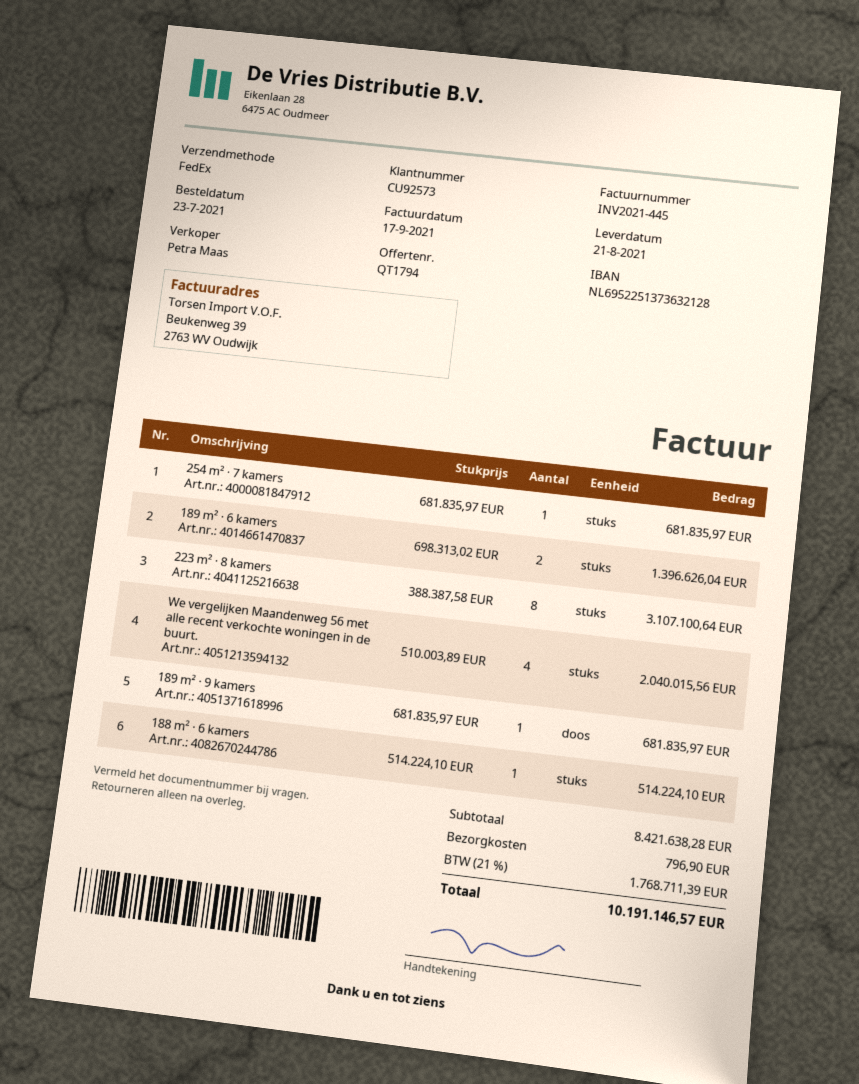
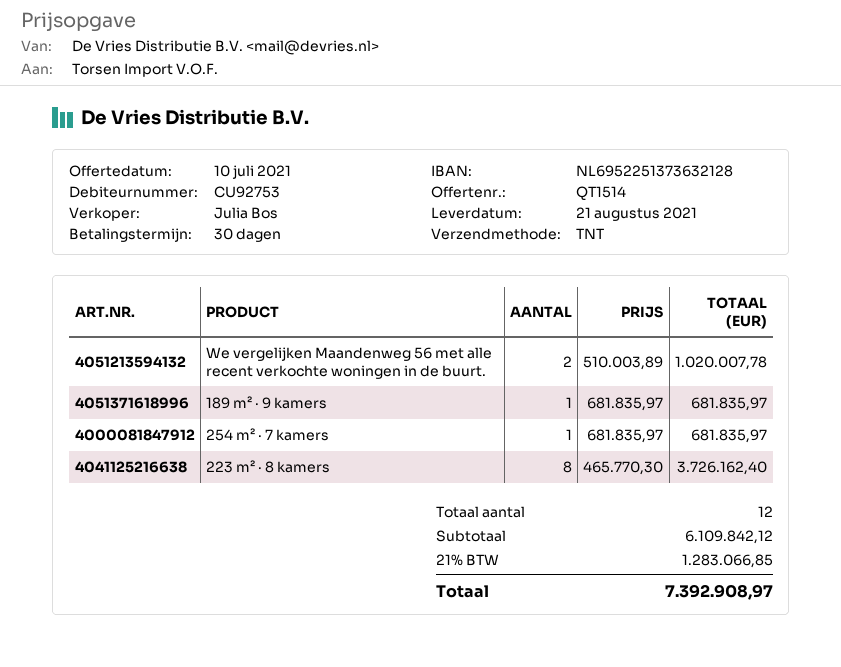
quote number: QT1794 -> QT1514
customer number: CU92573 -> CU92753
sales rep: Petra Maas -> Julia Bos
shipping method: FedEx -> TNT
189 m² · 6 kamers: 2 x 698313.02 = 1396626.04 -> none
223 m² · 8 kamers: 8 x 388387.58 = 3107100.64 -> 8 x 465770.30 = 3726162.40
We vergelijken Maandenweg 56 met alle recent verkochte woningen in de buurt.: 4 x 510003.89 = 2040015.56 -> 2 x 510003.89 = 1020007.78
188 m² · 6 kamers: 1 x 514224.10 = 514224.10 -> none
subtotal: 8421638.28 -> 6109842.12
shipping: 796.90 -> none
tax: 21% = 1768711.39 -> 21% = 1283066.85
total: 10191146.57 -> 7392908.97

